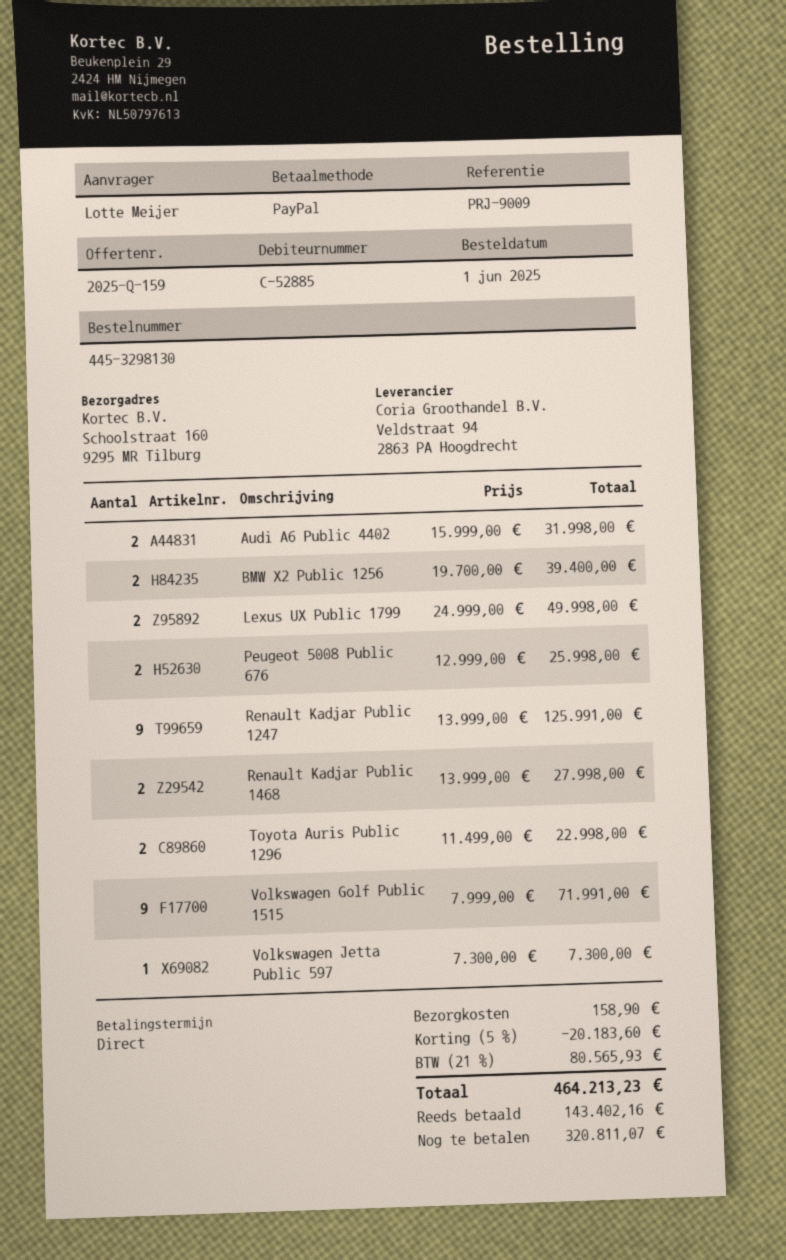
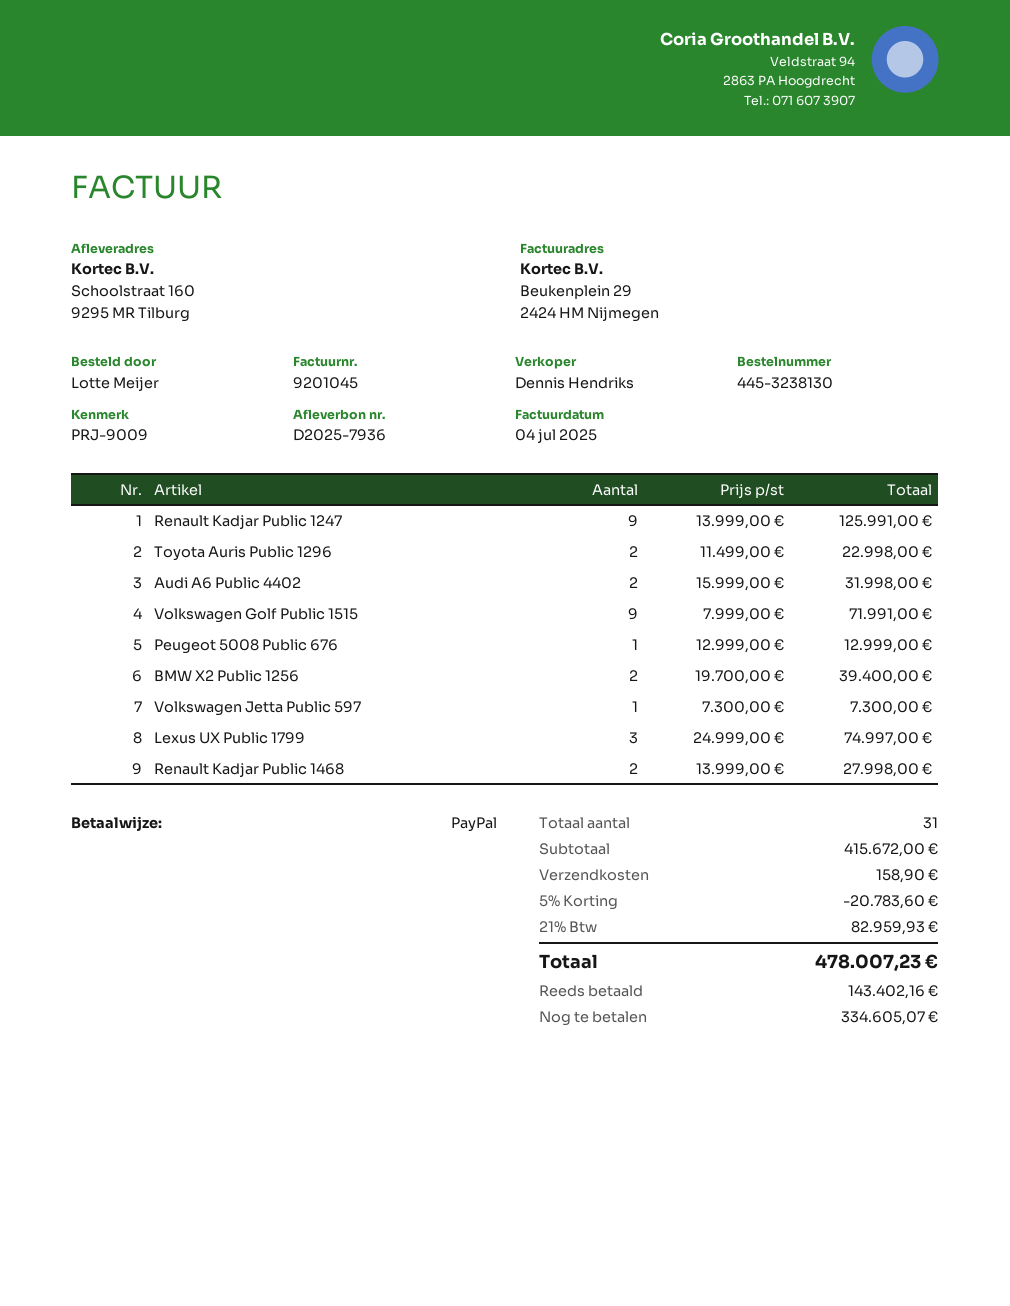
order number: 445-3298130 -> 445-3238130
Lexus UX Public 1799: 2 x 24999.00 = 49998.00 -> 3 x 24999.00 = 74997.00
Peugeot 5008 Public 676: 2 x 12999.00 = 25998.00 -> 1 x 12999.00 = 12999.00
discount: 5% = 20183.60 -> 5% = 20783.60
tax: 21% = 80565.93 -> 21% = 82959.93
total: 464213.23 -> 478007.23
balance: 320811.07 -> 334605.07

